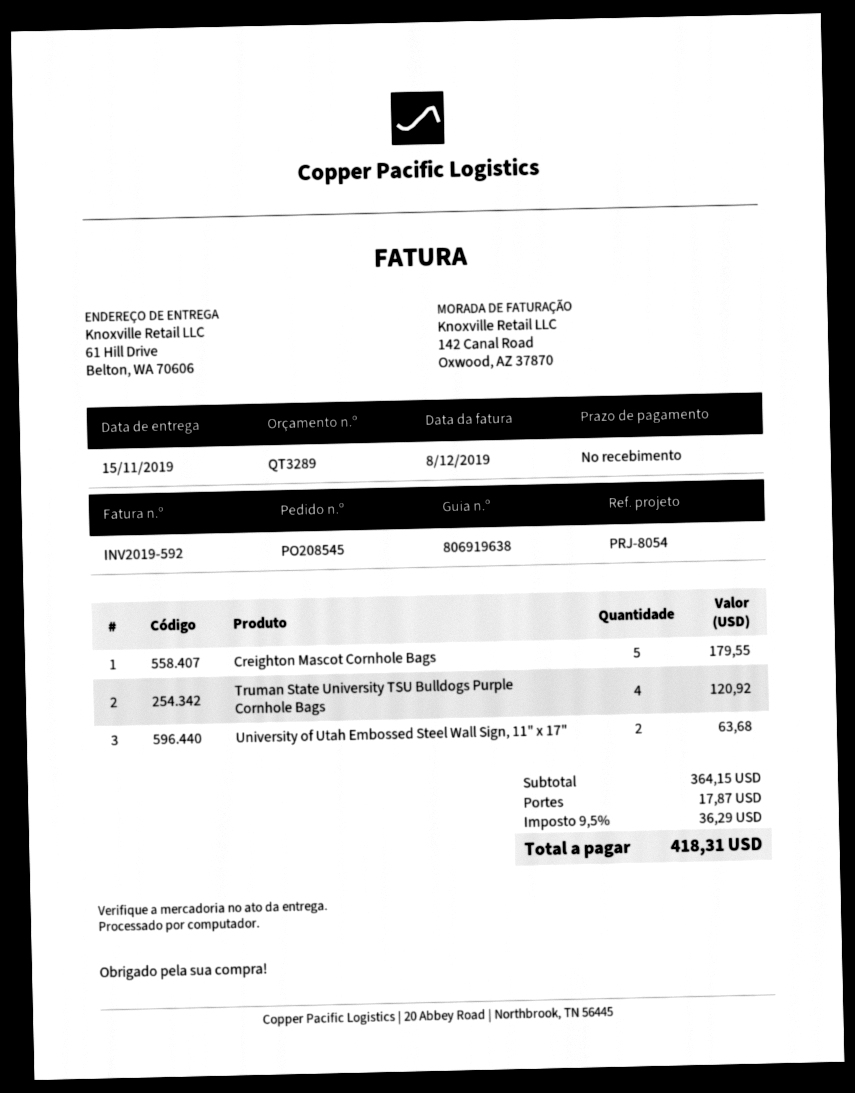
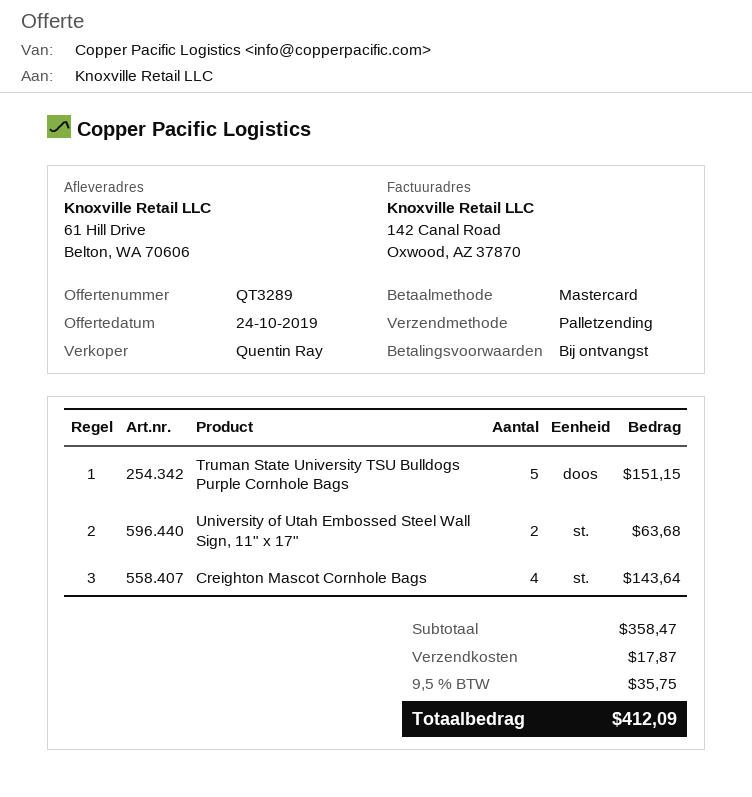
Creighton Mascot Cornhole Bags: 5 for 179.55 -> 4 for 143.64
Truman State University TSU Bulldogs Purple Cornhole Bags: 4 for 120.92 -> 5 for 151.15
subtotal: 364.15 -> 358.47
tax: 9.5% = 36.29 -> 9.5% = 35.75
total: 418.31 -> 412.09

